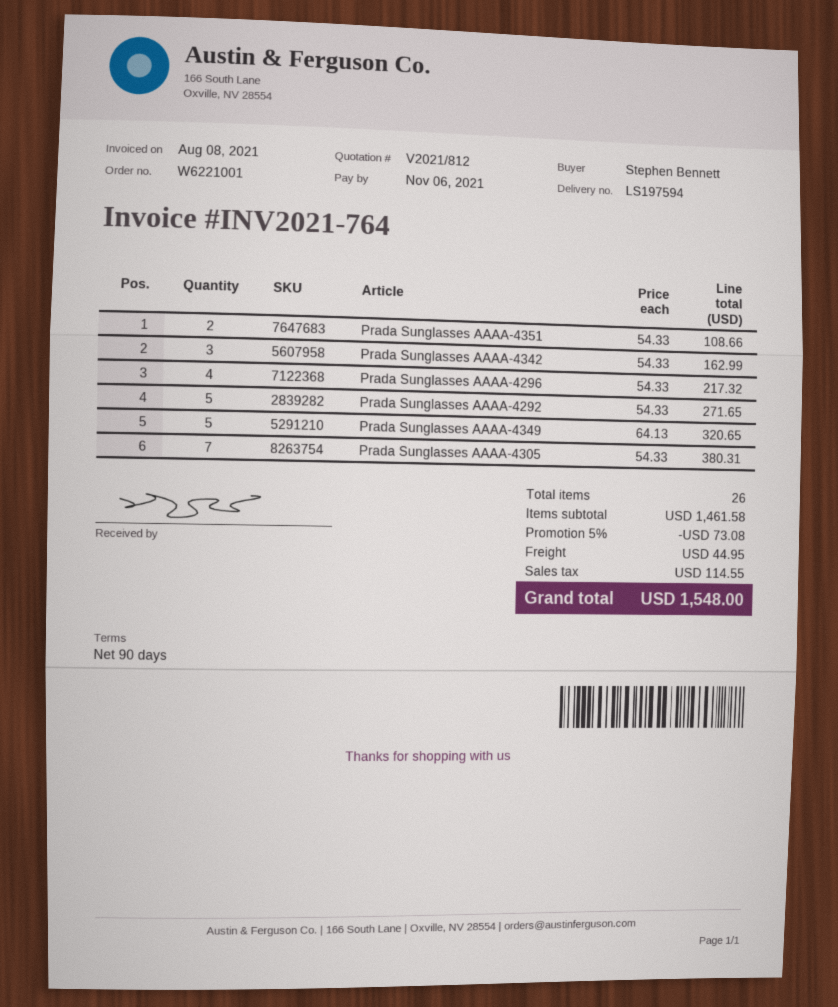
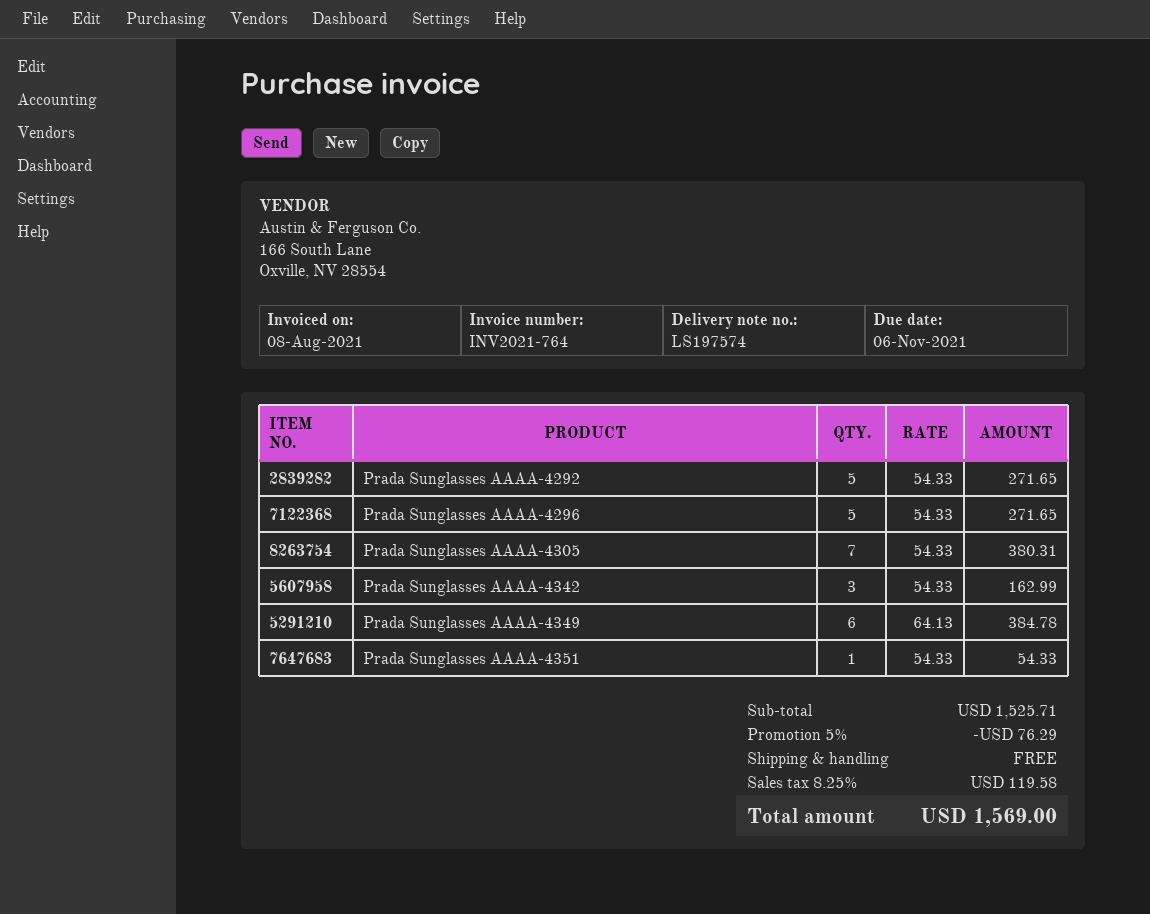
delivery note number: LS197594 -> LS197574
Prada Sunglasses AAAA-4351: 2 x 54.33 = 108.66 -> 1 x 54.33 = 54.33
Prada Sunglasses AAAA-4296: 4 x 54.33 = 217.32 -> 5 x 54.33 = 271.65
Prada Sunglasses AAAA-4349: 5 x 64.13 = 320.65 -> 6 x 64.13 = 384.78
subtotal: 1461.58 -> 1525.71
discount: 5% = 73.08 -> 5% = 76.29
shipping: 44.95 -> 0.00
tax: 114.55 -> 119.58
total: 1548.00 -> 1569.00

